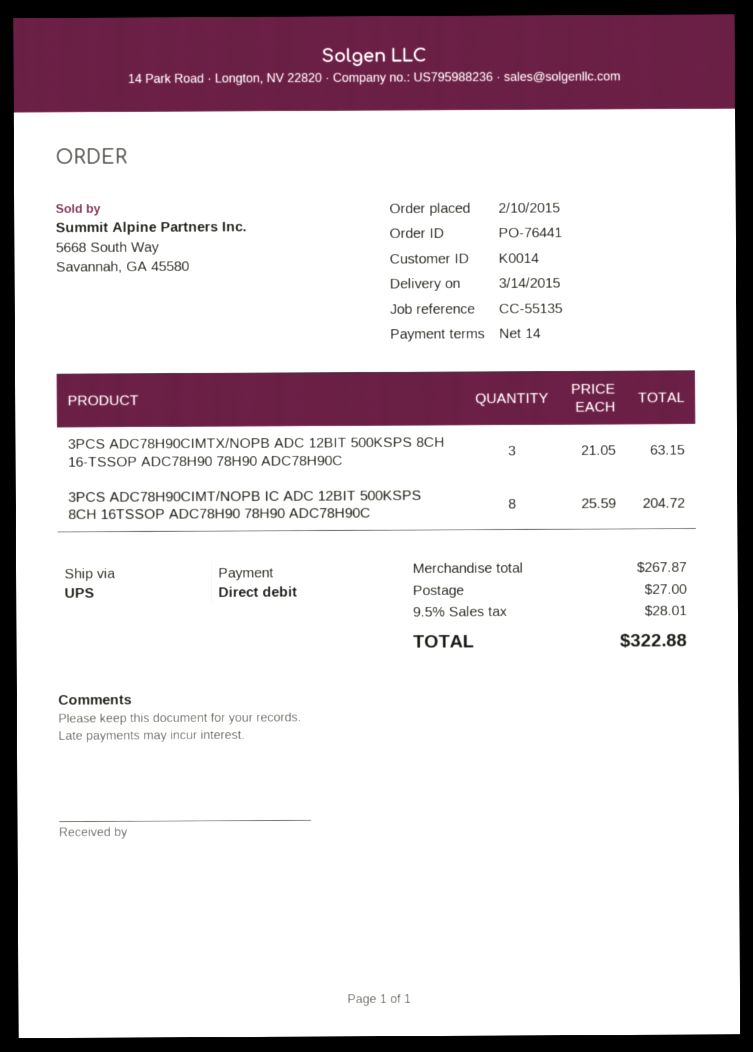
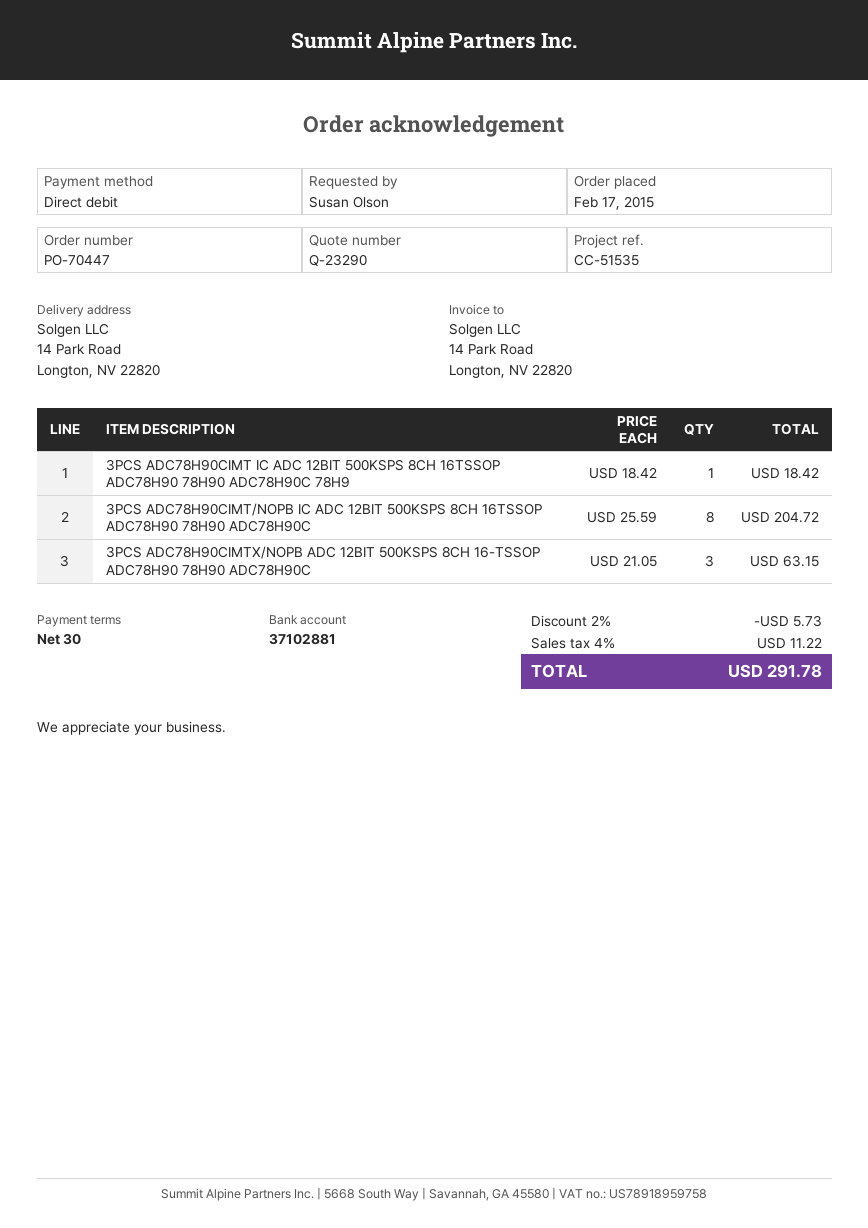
order number: PO-76441 -> PO-70447
order date: 2015-02-10 -> 2015-02-17
payment terms: 14 days -> 30 days
reference: CC-55135 -> CC-51535
3PCS ADC78H90CIMT IC ADC 12BIT 500KSPS 8CH 16TSSOP ADC78H90 78H90 ADC78H90C 78H9: none -> 1 x 18.42 = 18.42
discount: none -> 2% = 5.73
shipping: 27.00 -> none
tax: 9.5% = 28.01 -> 4% = 11.22
total: 322.88 -> 291.78

